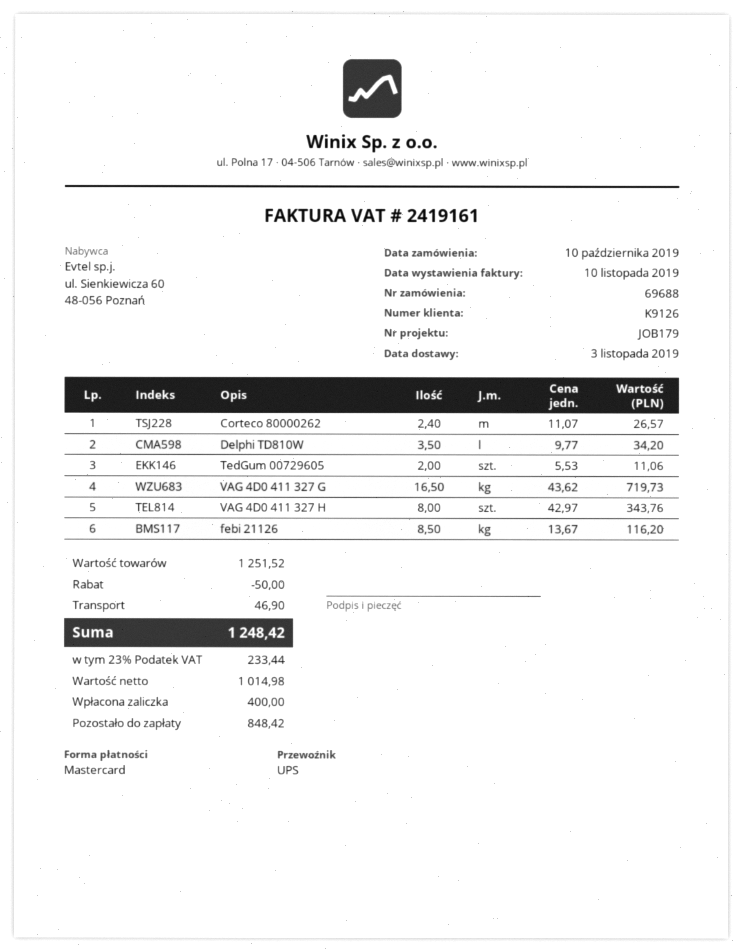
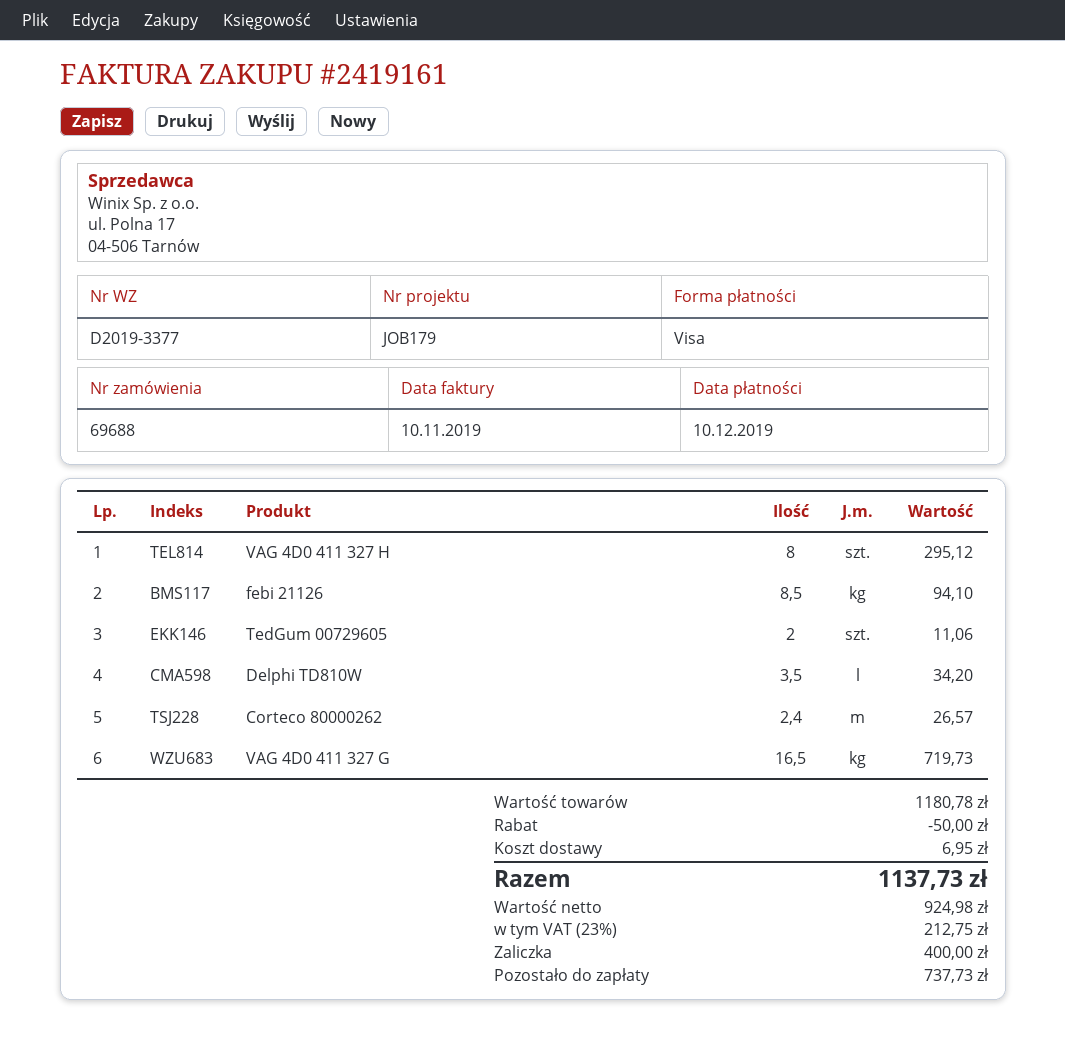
payment method: Mastercard -> Visa
VAG 4D0 411 327 H: 8 for 343.76 -> 8 for 295.12
febi 21126: 8.5 for 116.20 -> 8.5 for 94.10
subtotal: 1251.52 -> 1180.78
shipping: 46.90 -> 6.95
net: 1014.98 -> 924.98
tax: 23% = 233.44 -> 23% = 212.75
total: 1248.42 -> 1137.73
balance: 848.42 -> 737.73

